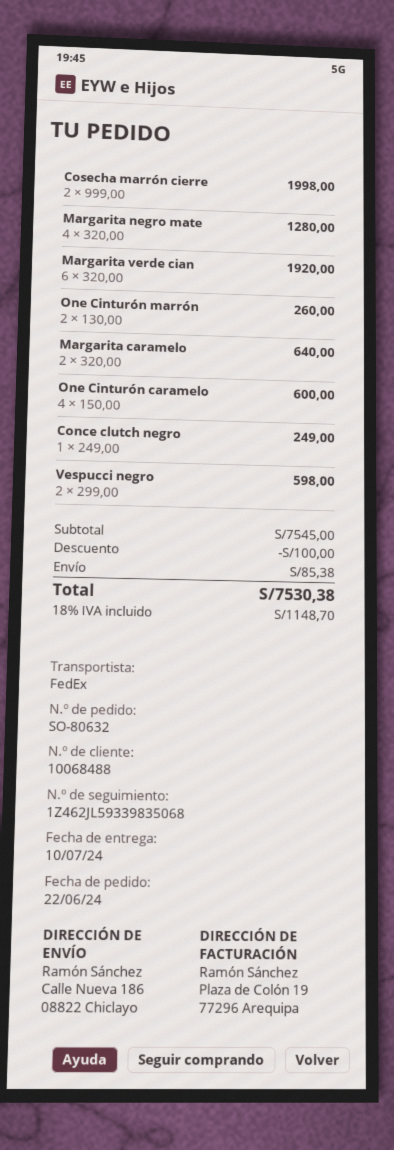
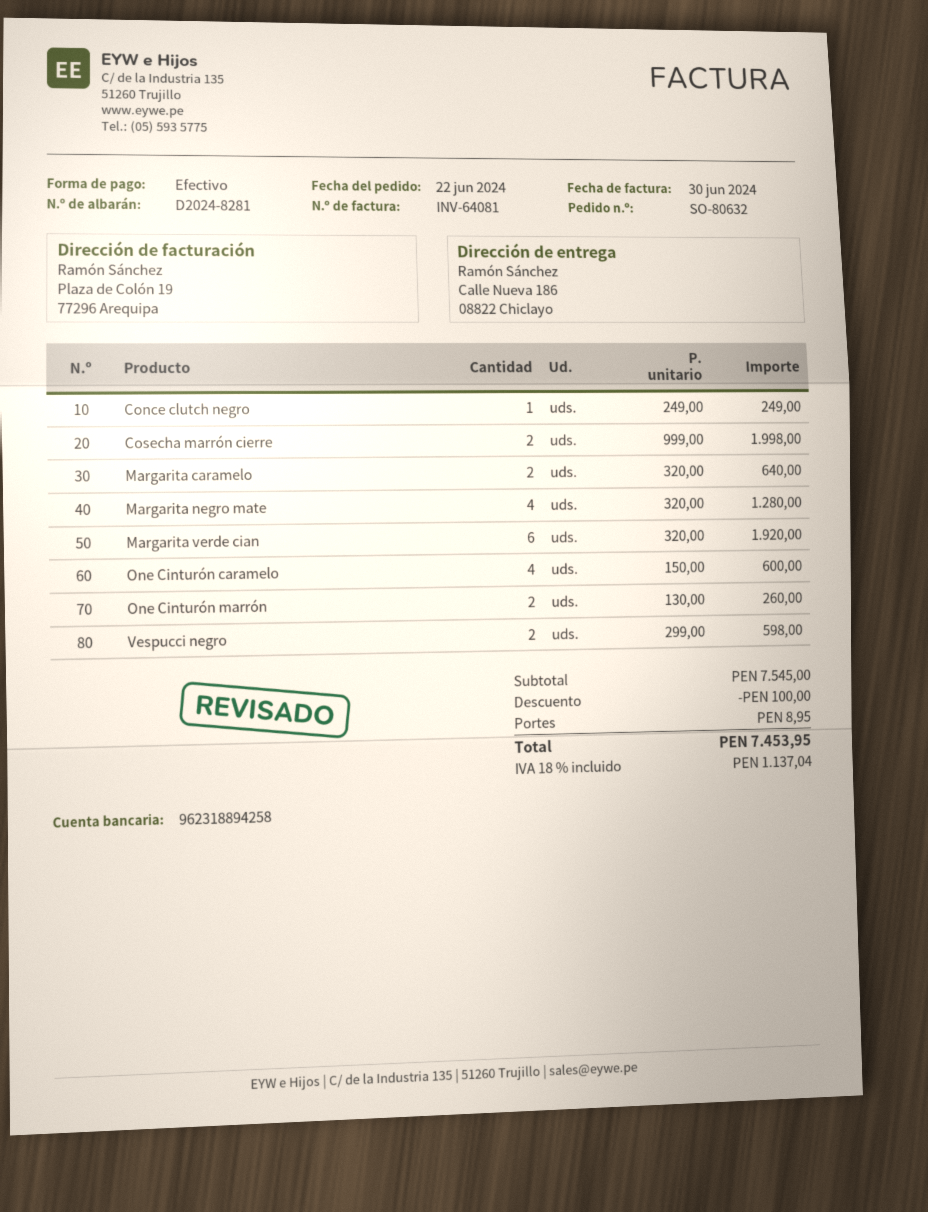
shipping: 85.38 -> 8.95
tax: 18% = 1148.70 -> 18% = 1137.04
total: 7530.38 -> 7453.95

